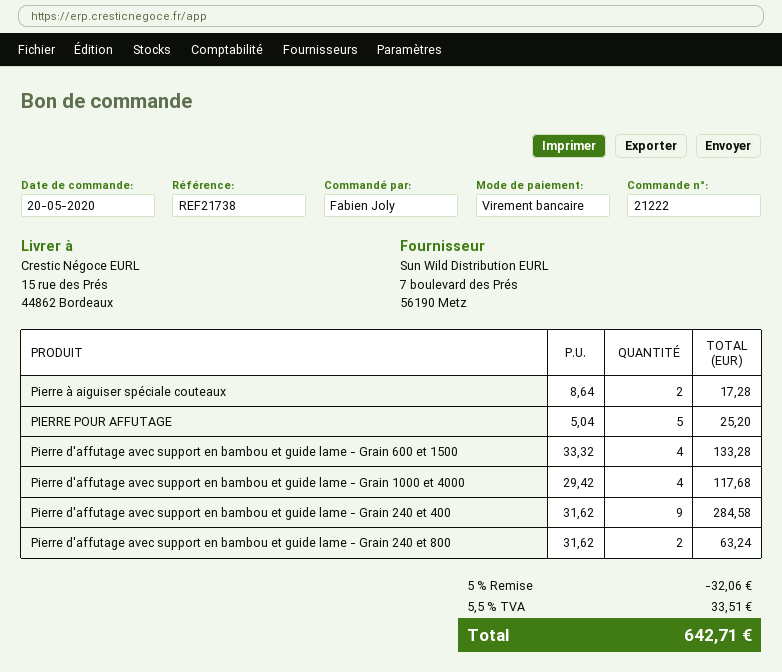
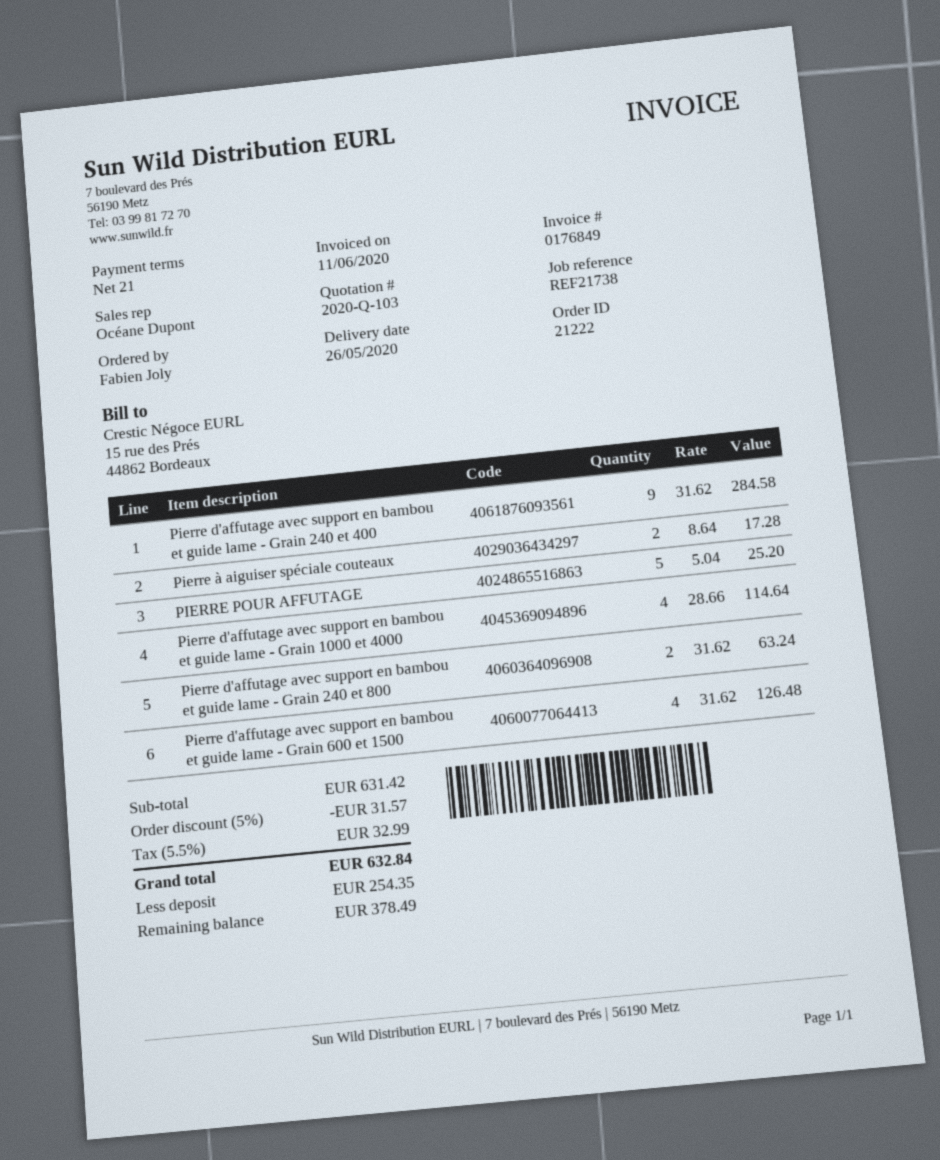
Pierre d'affutage avec support en bambou et guide lame - Grain 600 et 1500: 4 x 33.32 = 133.28 -> 4 x 31.62 = 126.48
Pierre d'affutage avec support en bambou et guide lame - Grain 1000 et 4000: 4 x 29.42 = 117.68 -> 4 x 28.66 = 114.64
discount: 5% = 32.06 -> 5% = 31.57
tax: 5.5% = 33.51 -> 5.5% = 32.99
total: 642.71 -> 632.84

